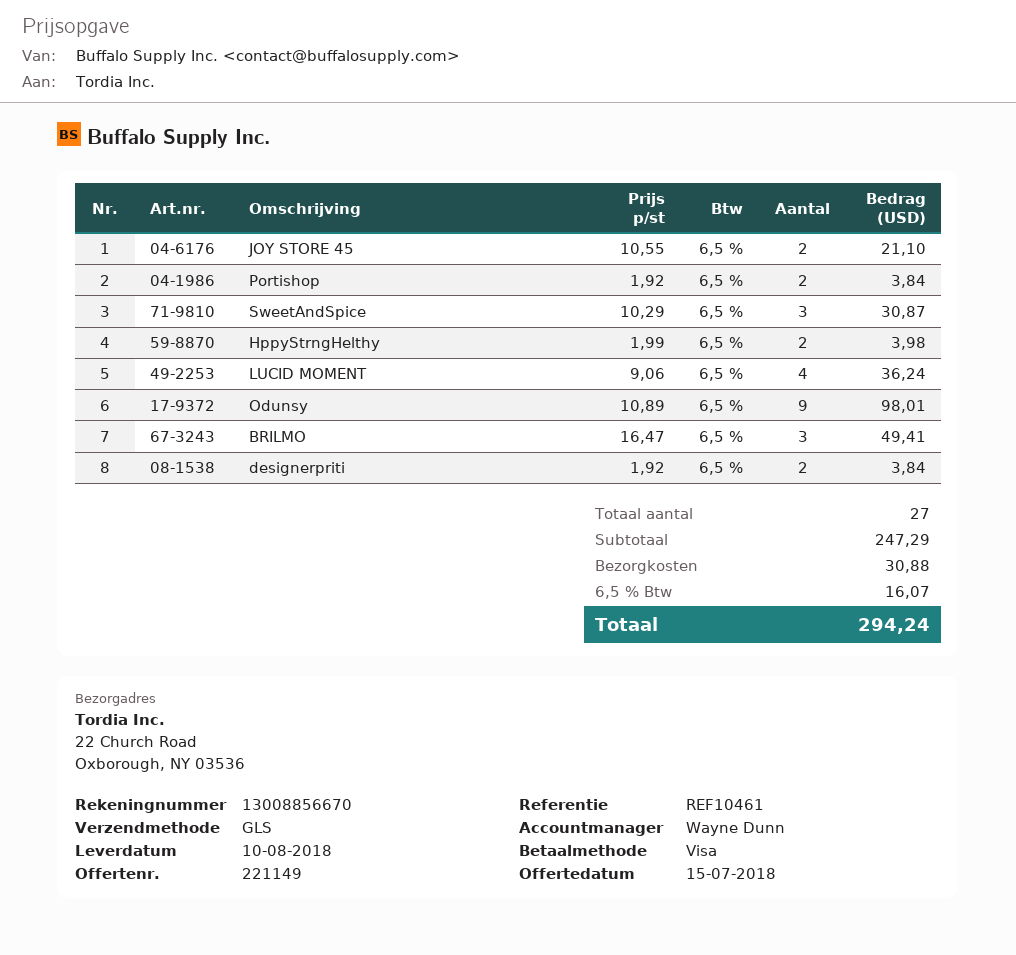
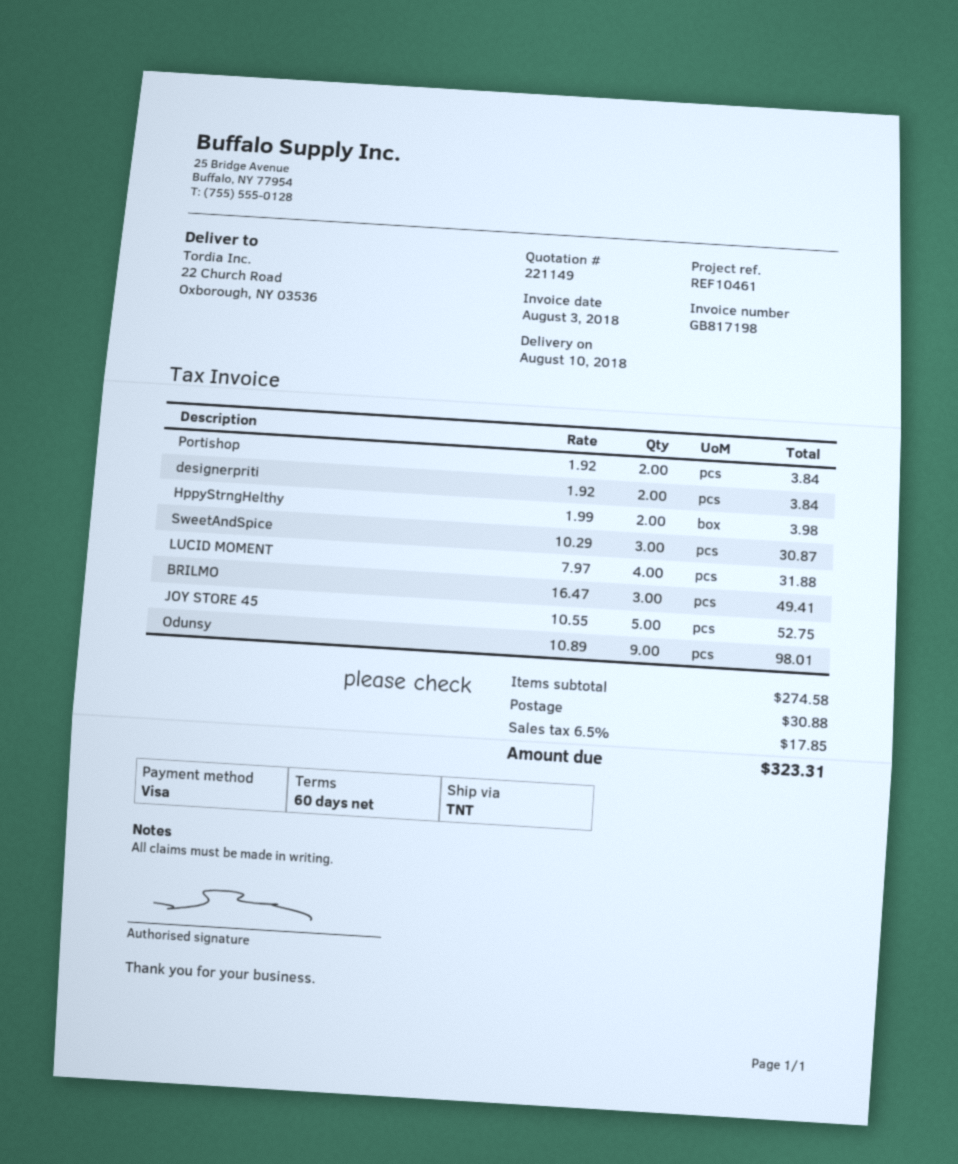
shipping method: GLS -> TNT
JOY STORE 45: 2 x 10.55 = 21.10 -> 5 x 10.55 = 52.75
LUCID MOMENT: 4 x 9.06 = 36.24 -> 4 x 7.97 = 31.88
subtotal: 247.29 -> 274.58
tax: 6.5% = 16.07 -> 6.5% = 17.85
total: 294.24 -> 323.31

